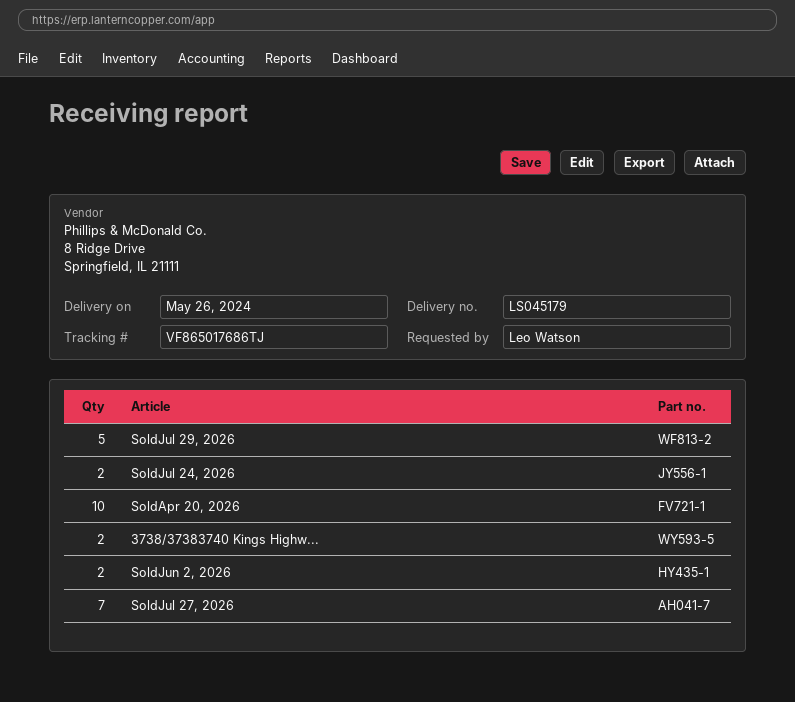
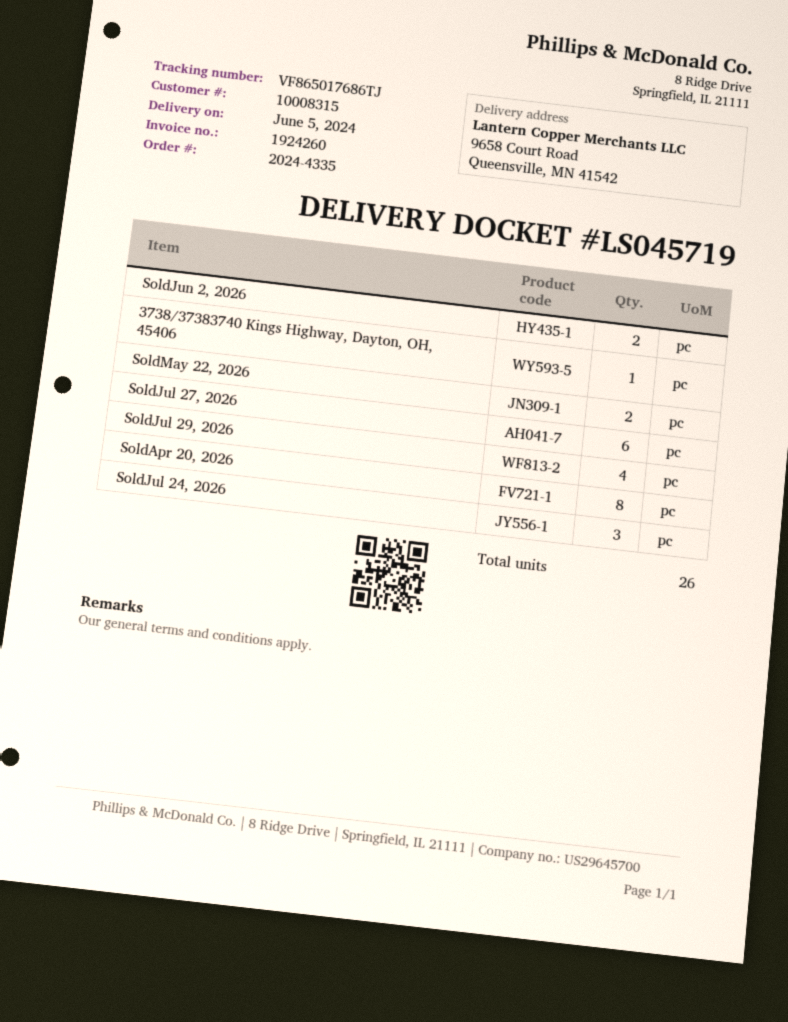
delivery note number: LS045179 -> LS045719
delivery date: 2024-05-26 -> 2024-06-05
SoldJul 29, 2026: 5 -> 4
SoldJul 24, 2026: 2 -> 3
SoldApr 20, 2026: 10 -> 8
3738/37383740 Kings Highw...: 2 -> 1
SoldJul 27, 2026: 7 -> 6
SoldMay 22, 2026: none -> 2

